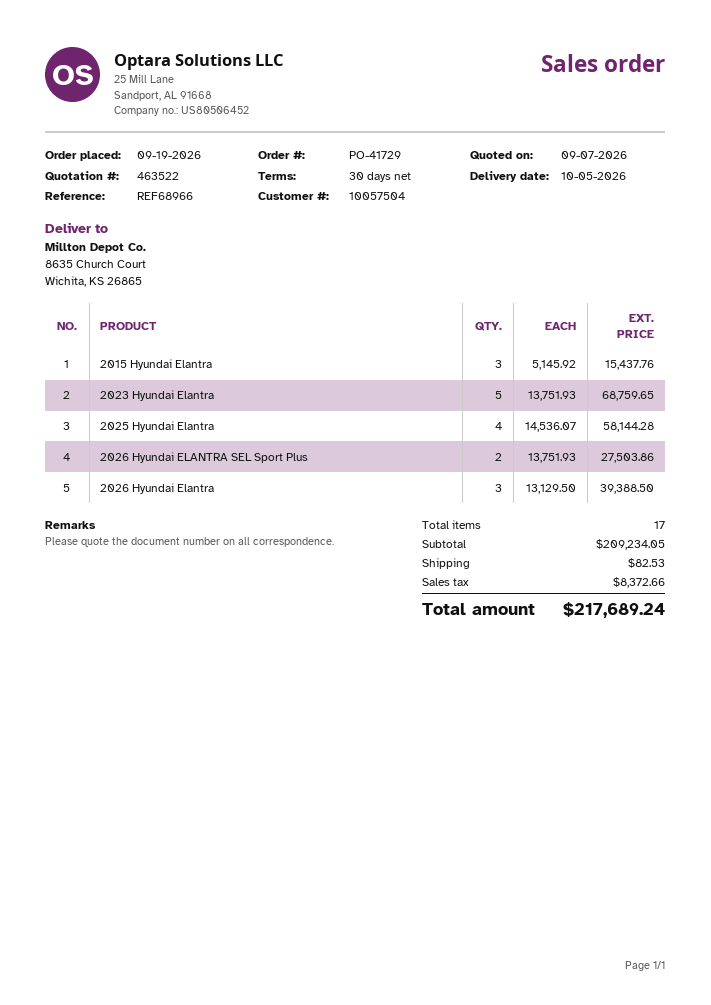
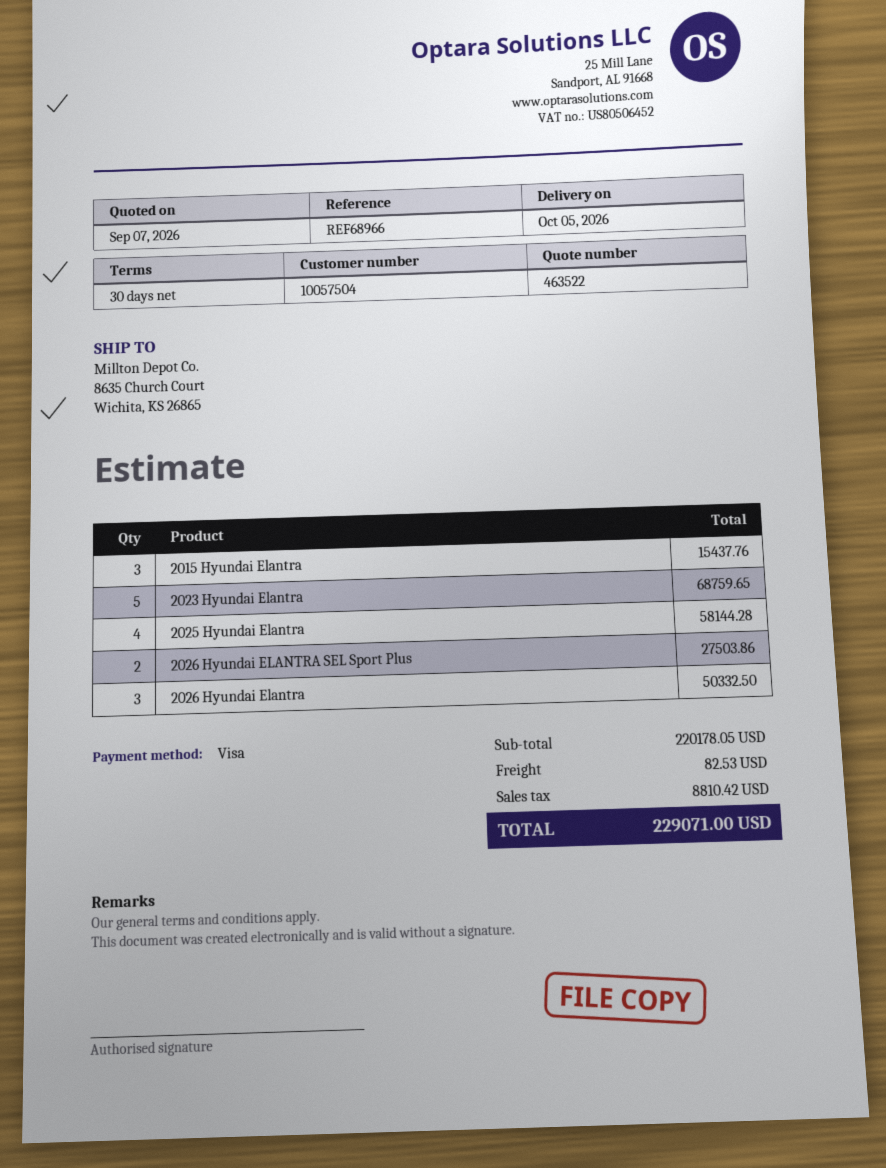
2026 Hyundai Elantra: 3 for 39388.50 -> 3 for 50332.50
subtotal: 209234.05 -> 220178.05
tax: 8372.66 -> 8810.42
total: 217689.24 -> 229071.00

